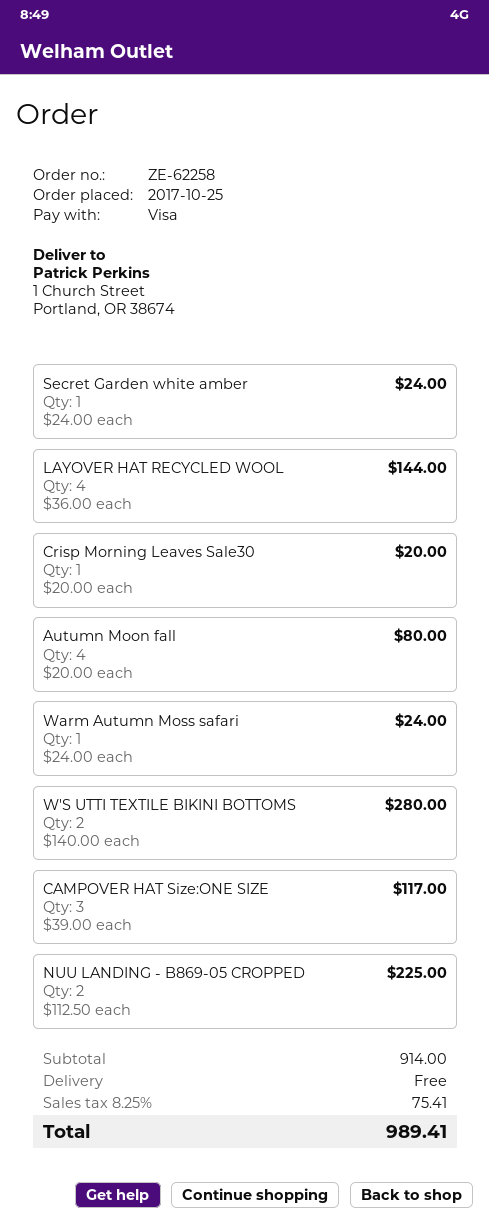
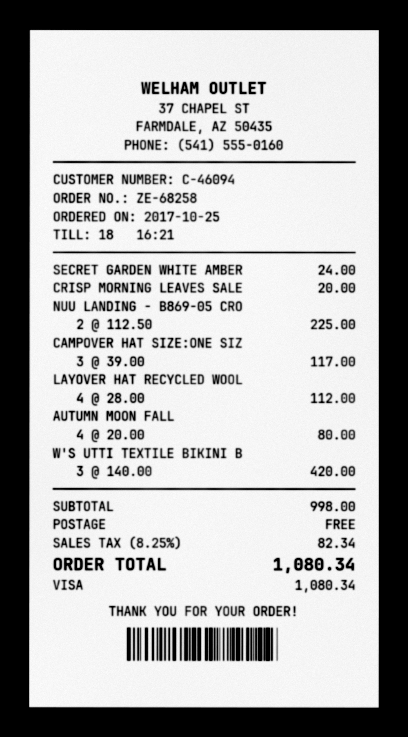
order number: ZE-62258 -> ZE-68258
LAYOVER HAT RECYCLED WOOL: 4 x 36.00 = 144.00 -> 4 x 28.00 = 112.00
Warm Autumn Moss safari: 1 x 24.00 = 24.00 -> none
W'S UTTI TEXTILE BIKINI BOTTOMS: 2 x 140.00 = 280.00 -> 3 x 140.00 = 420.00
subtotal: 914.00 -> 998.00
tax: 8.25% = 75.41 -> 8.25% = 82.34
total: 989.41 -> 1080.34

